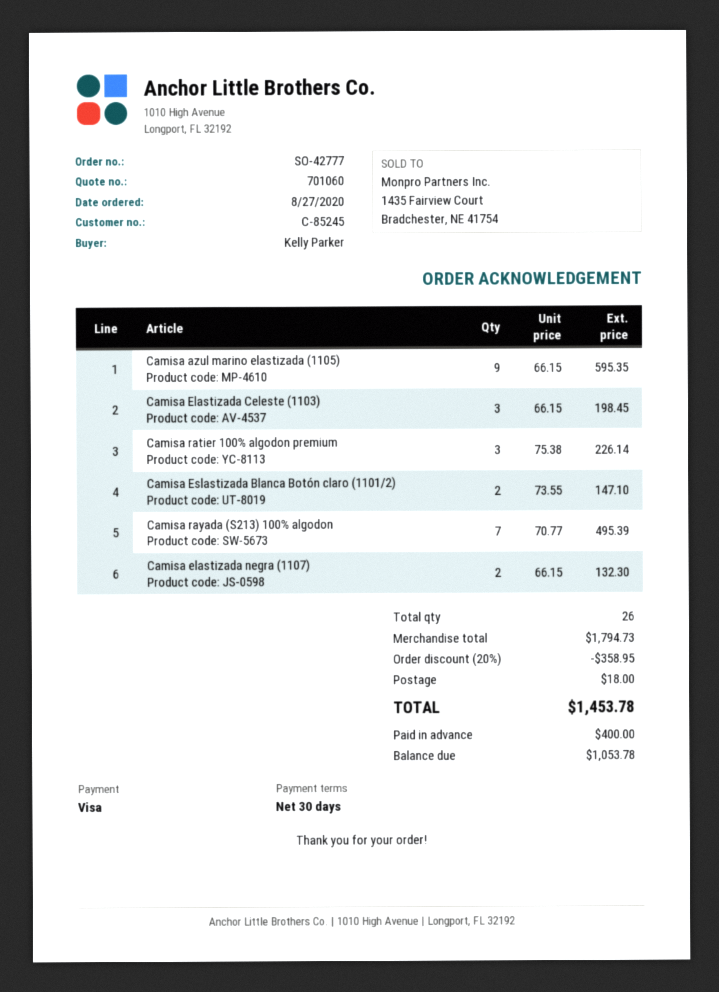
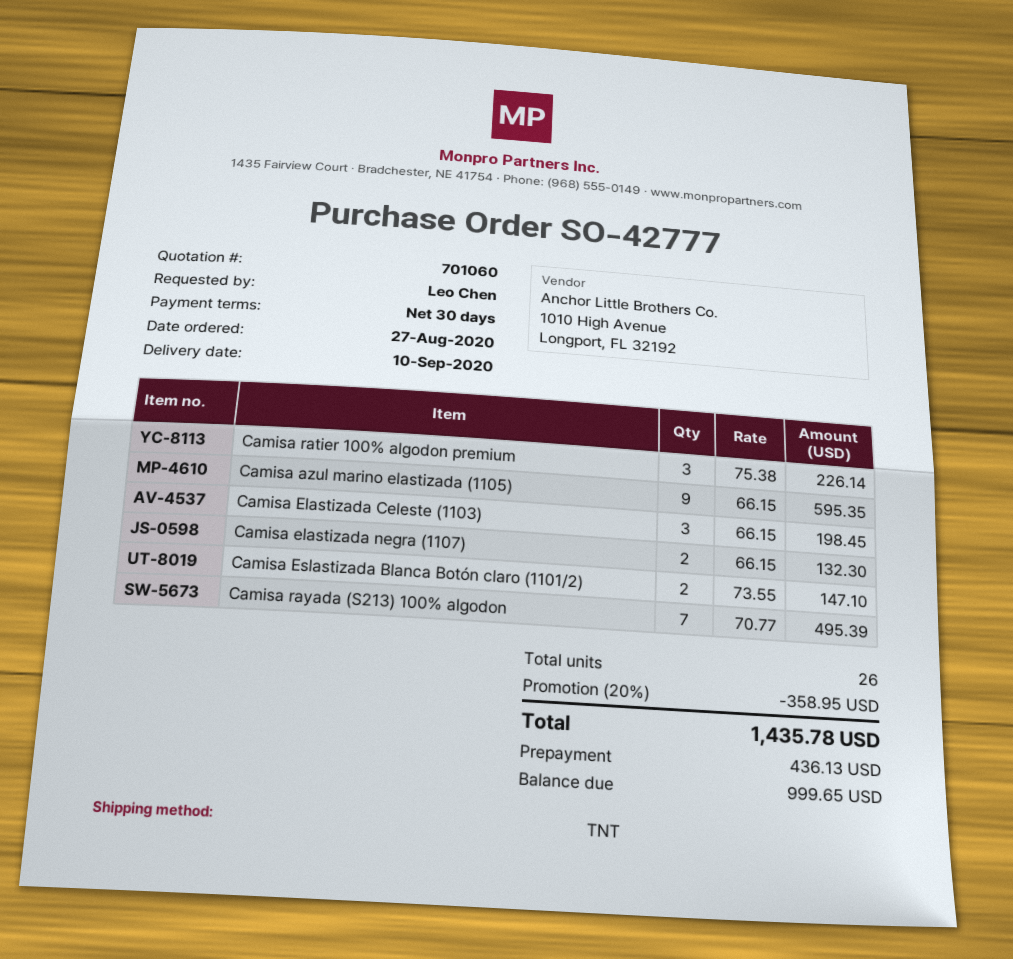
ordered by: Kelly Parker -> Leo Chen
shipping: 18.00 -> none
total: 1453.78 -> 1435.78
deposit: 400.00 -> 436.13
balance: 1053.78 -> 999.65

